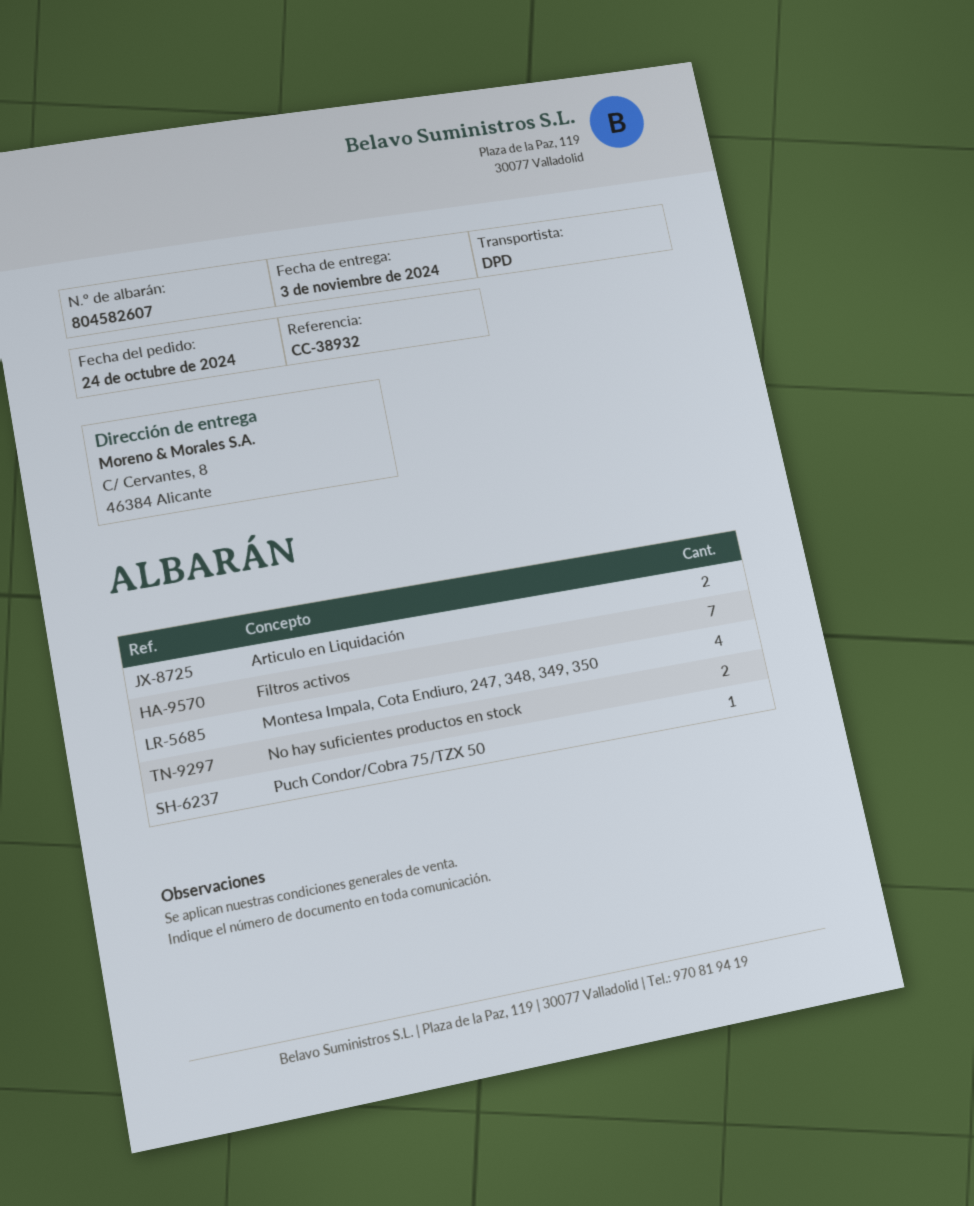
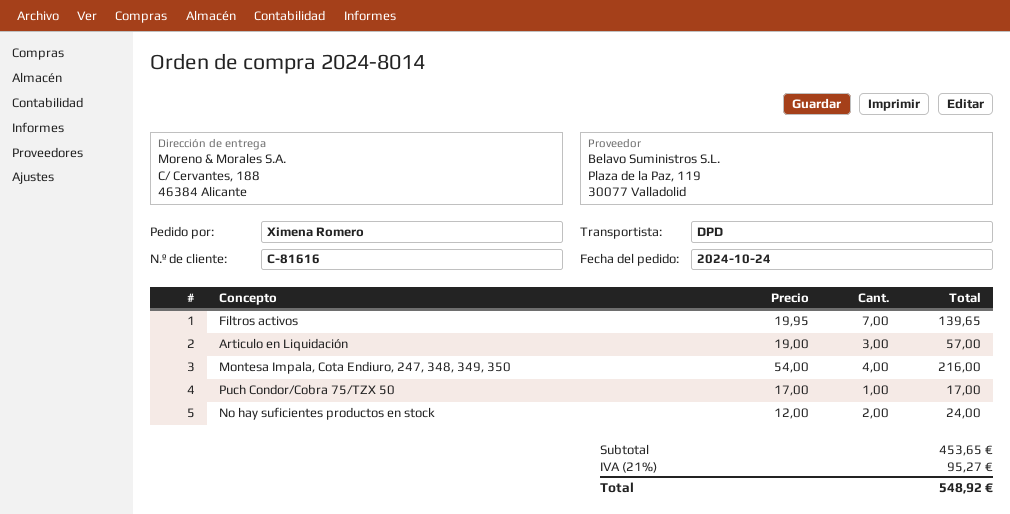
ship to: C/ Cervantes, 8, 46384 Alicante -> C/ Cervantes, 188, 46384 Alicante
Articulo en Liquidación: 2 -> 3

